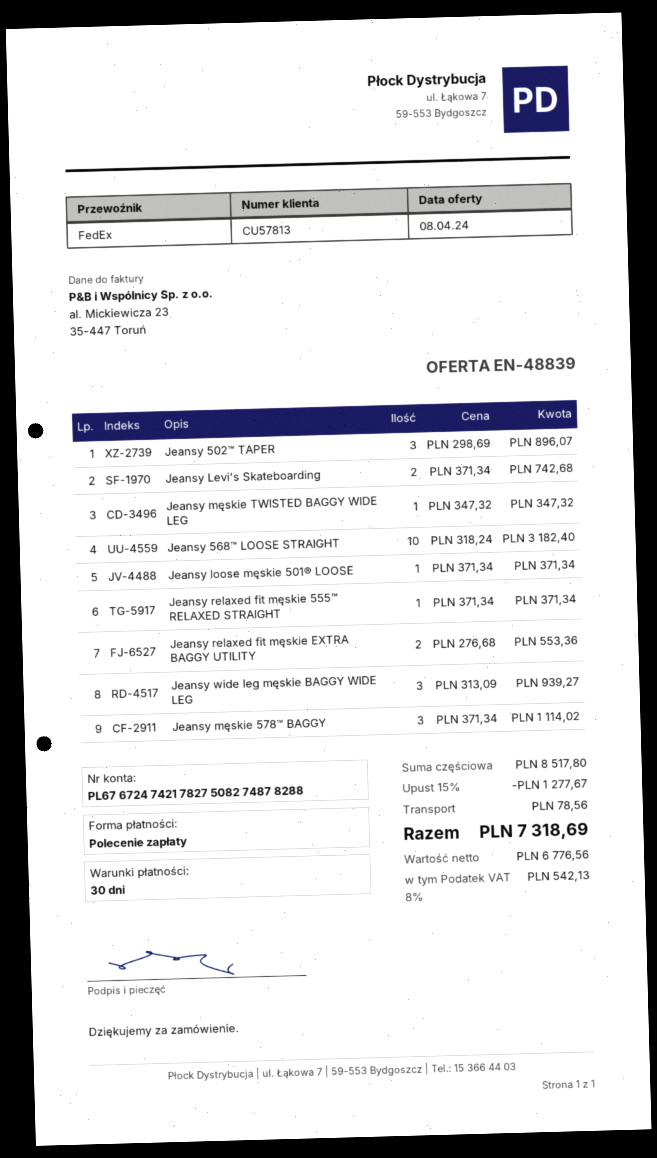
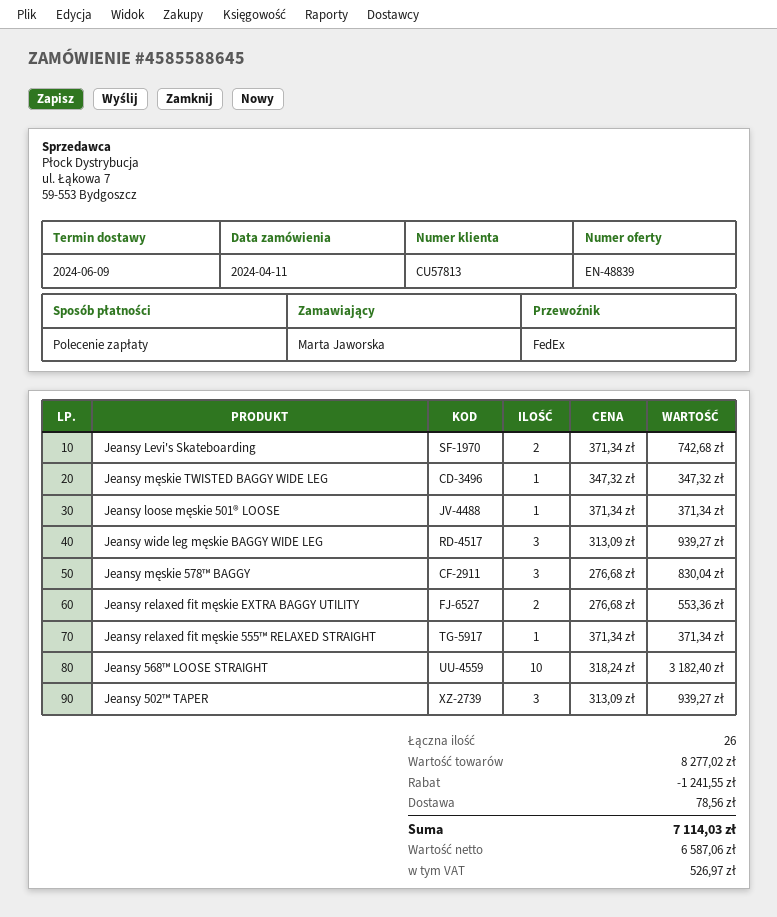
Jeansy 502™ TAPER: 3 x 298.69 = 896.07 -> 3 x 313.09 = 939.27
Jeansy męskie 578™ BAGGY: 3 x 371.34 = 1114.02 -> 3 x 276.68 = 830.04
subtotal: 8517.80 -> 8277.02
discount: 1277.67 -> 1241.55
net: 6776.56 -> 6587.06
tax: 542.13 -> 526.97
total: 7318.69 -> 7114.03

